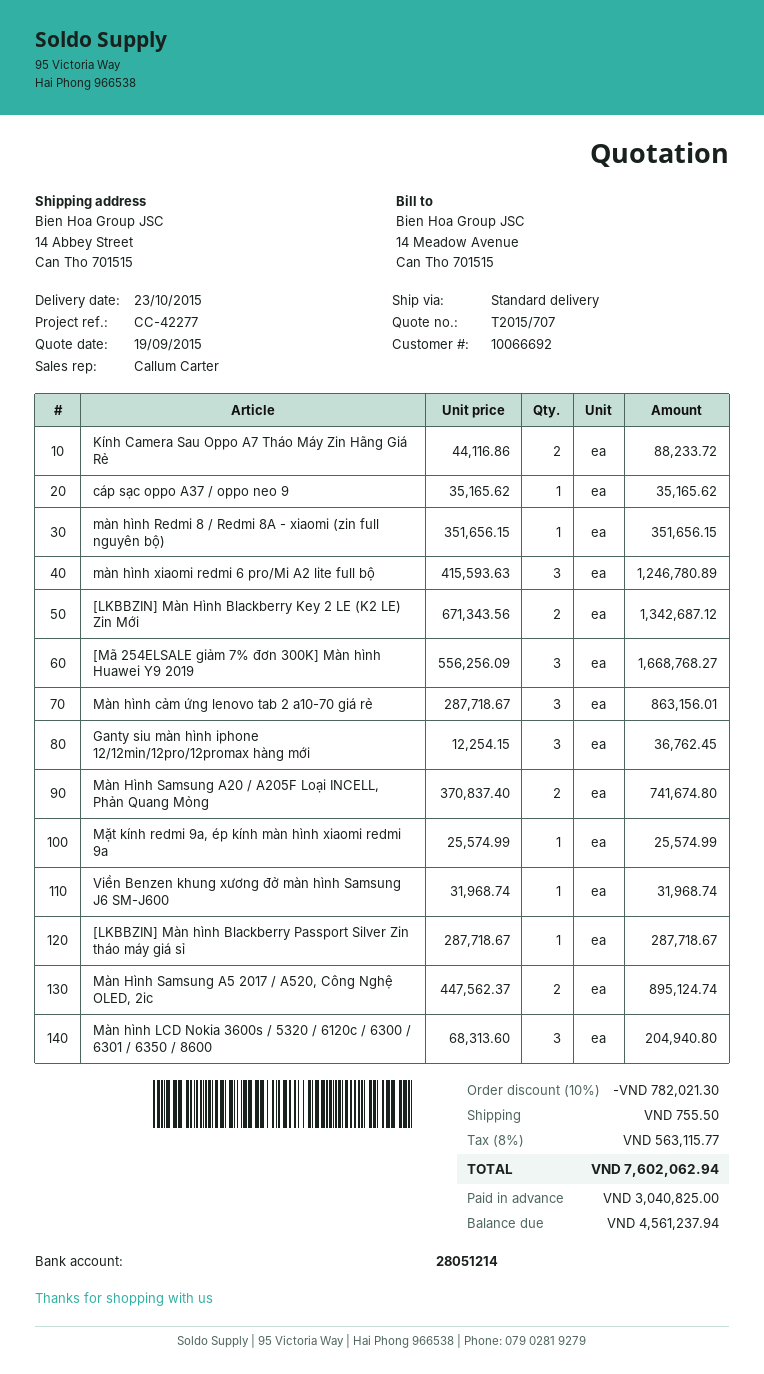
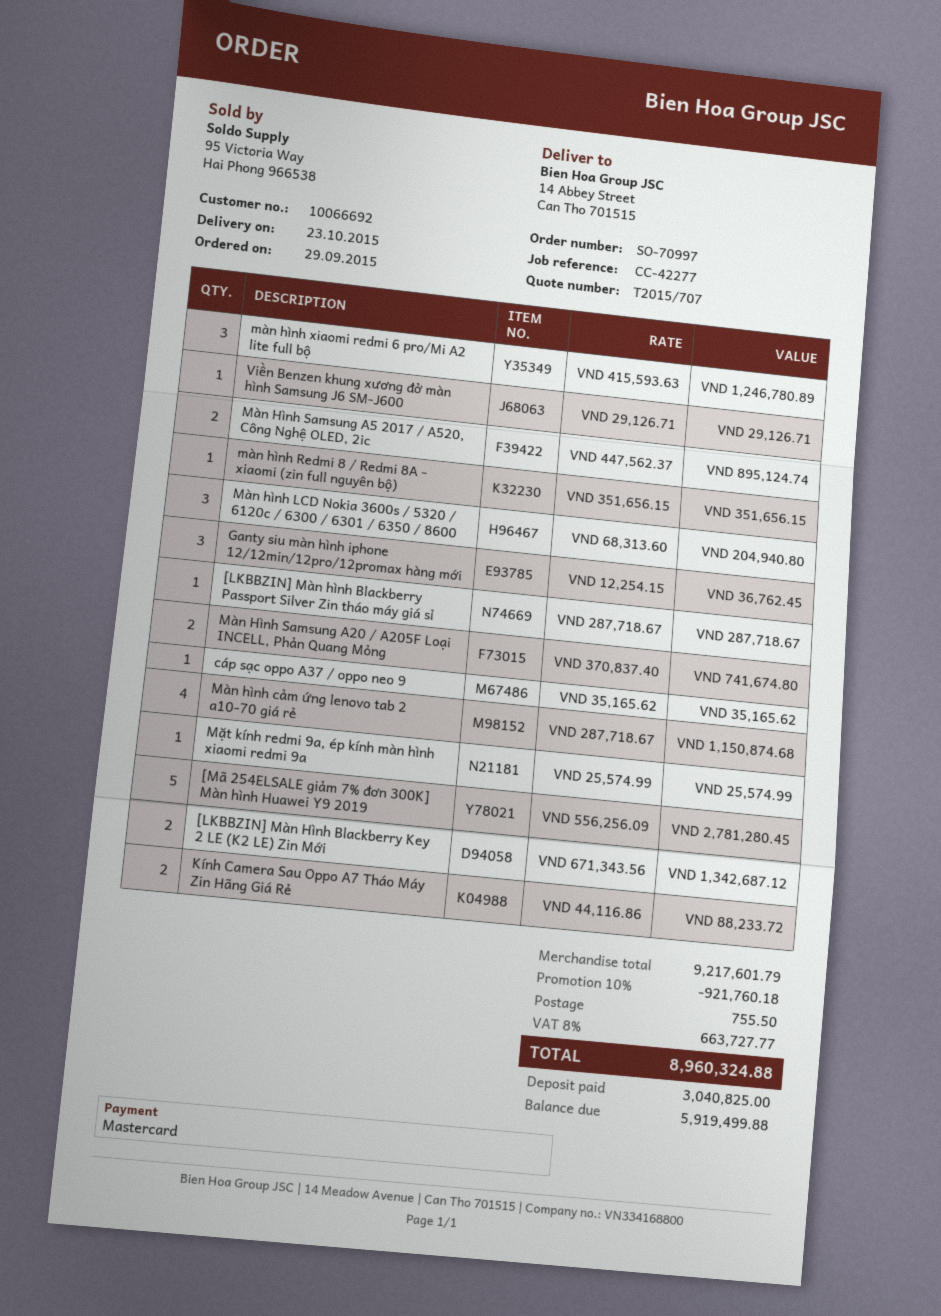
[Mã 254ELSALE giảm 7% đơn 300K] Màn hình Huawei Y9 2019: 3 x 556256.09 = 1668768.27 -> 5 x 556256.09 = 2781280.45
Màn hình cảm ứng lenovo tab 2 a10-70 giá rẻ: 3 x 287718.67 = 863156.01 -> 4 x 287718.67 = 1150874.68
Viền Benzen khung xương đở màn hình Samsung J6 SM-J600: 1 x 31968.74 = 31968.74 -> 1 x 29126.71 = 29126.71
discount: 10% = 782021.30 -> 10% = 921760.18
tax: 8% = 563115.77 -> 8% = 663727.77
total: 7602062.94 -> 8960324.88
balance: 4561237.94 -> 5919499.88

